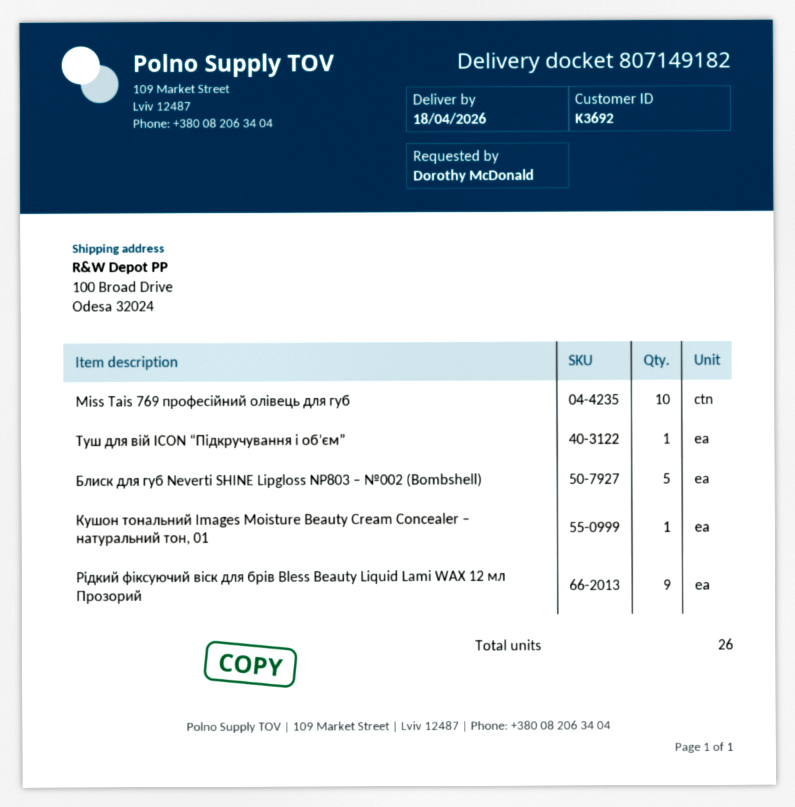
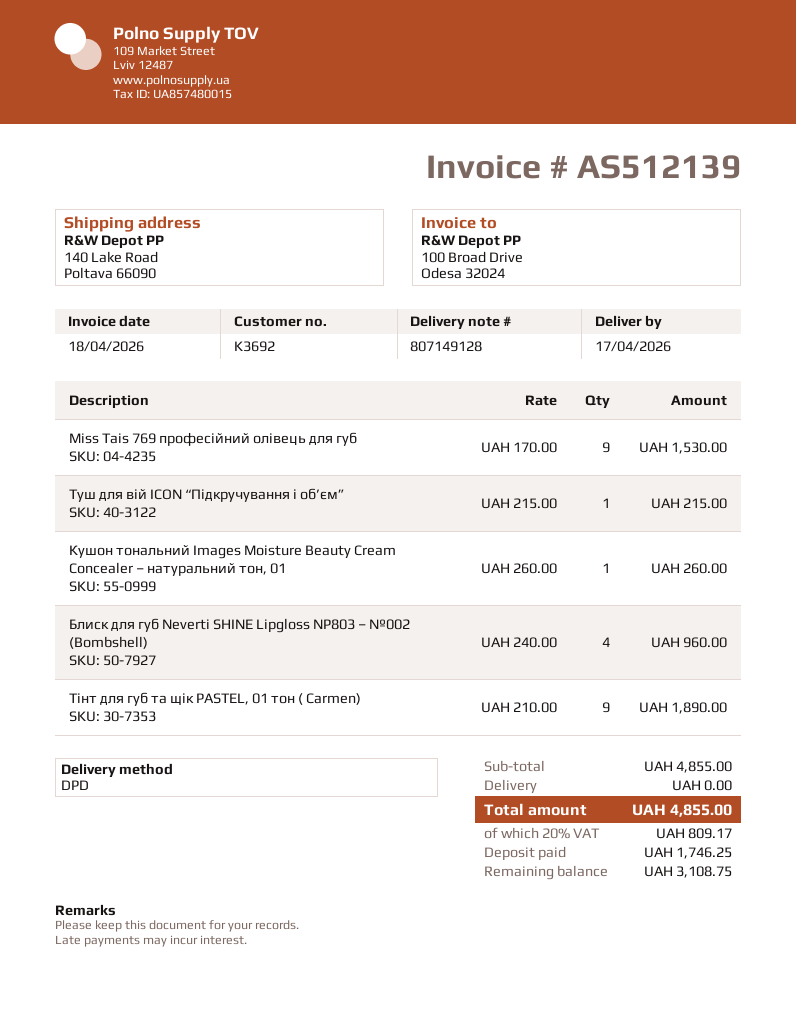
delivery note number: 807149182 -> 807149128
delivery date: 2026-04-18 -> 2026-04-17
ship to: 100 Broad Drive, Odesa 32024 -> 140 Lake Road, Poltava 66090
Miss Tais 769 професійний олівець для губ: 10 -> 9
Блиск для губ Neverti SHINE Lipgloss NP803 – №002 (Bombshell): 5 -> 4
Рідкий фіксуючий віск для брів Bless Beauty Liquid Lami WAX 12 мл Прозорий: 9 -> none
Тінт для губ та щік PASTEL, 01 тон ( Carmen): none -> 9

